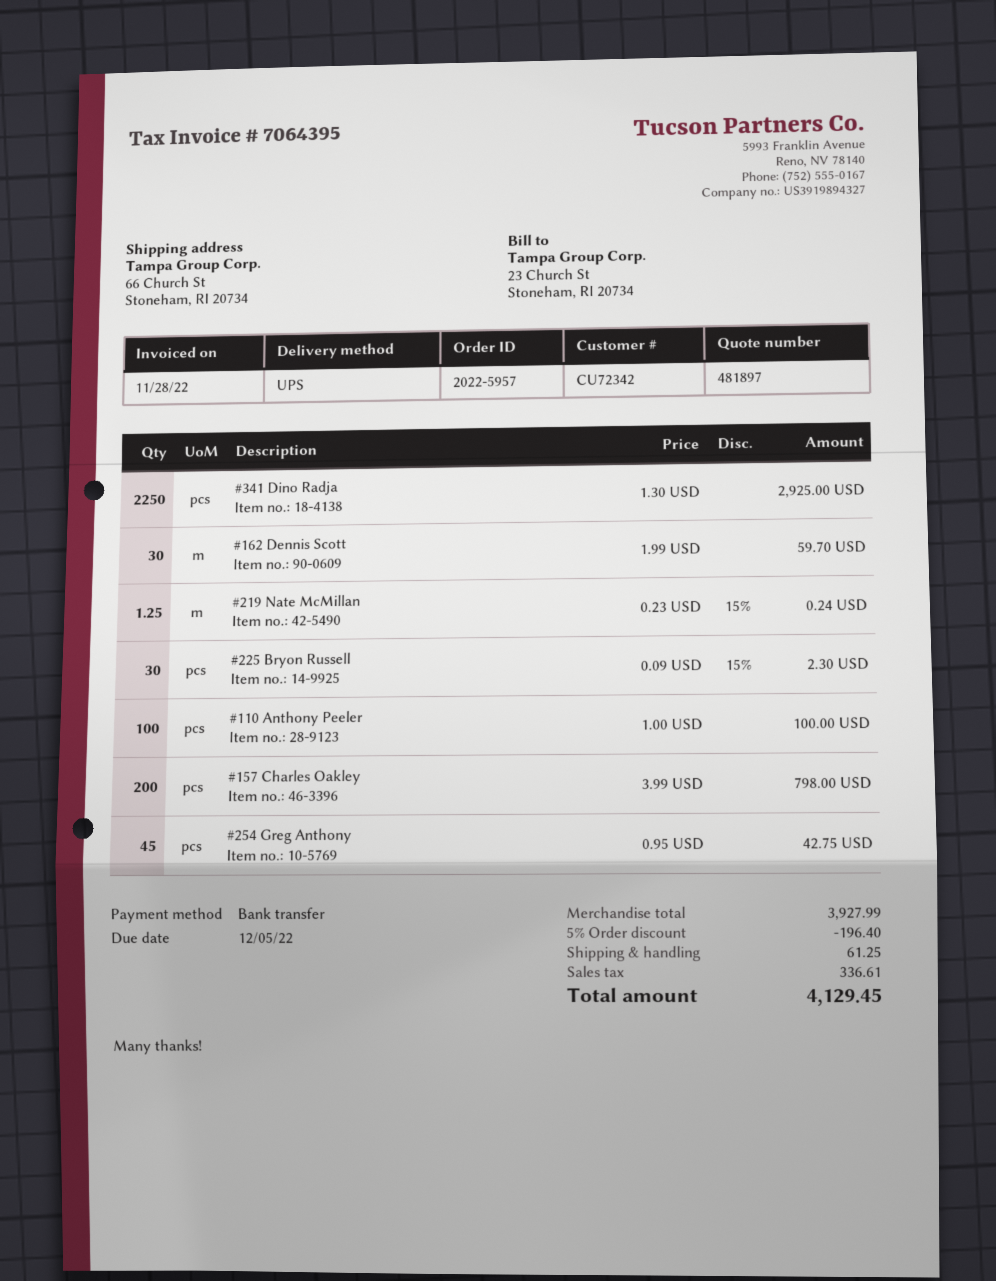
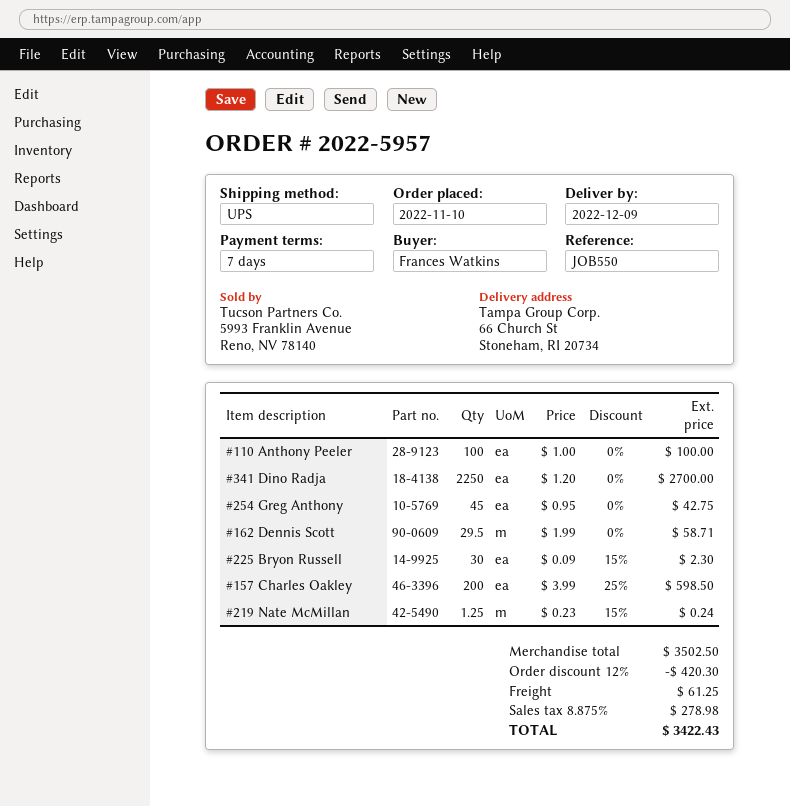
#341 Dino Radja: 2250 x 1.30 = 2925.00 -> 2250 x 1.20 = 2700.00
#162 Dennis Scott: 30 x 1.99 = 59.70 -> 29.5 x 1.99 = 58.71
#157 Charles Oakley: 200 x 3.99 = 798.00 -> 200 x 3.99 - 25% = 598.50
subtotal: 3927.99 -> 3502.50
discount: 5% = 196.40 -> 12% = 420.30
tax: 336.61 -> 278.98
total: 4129.45 -> 3422.43

